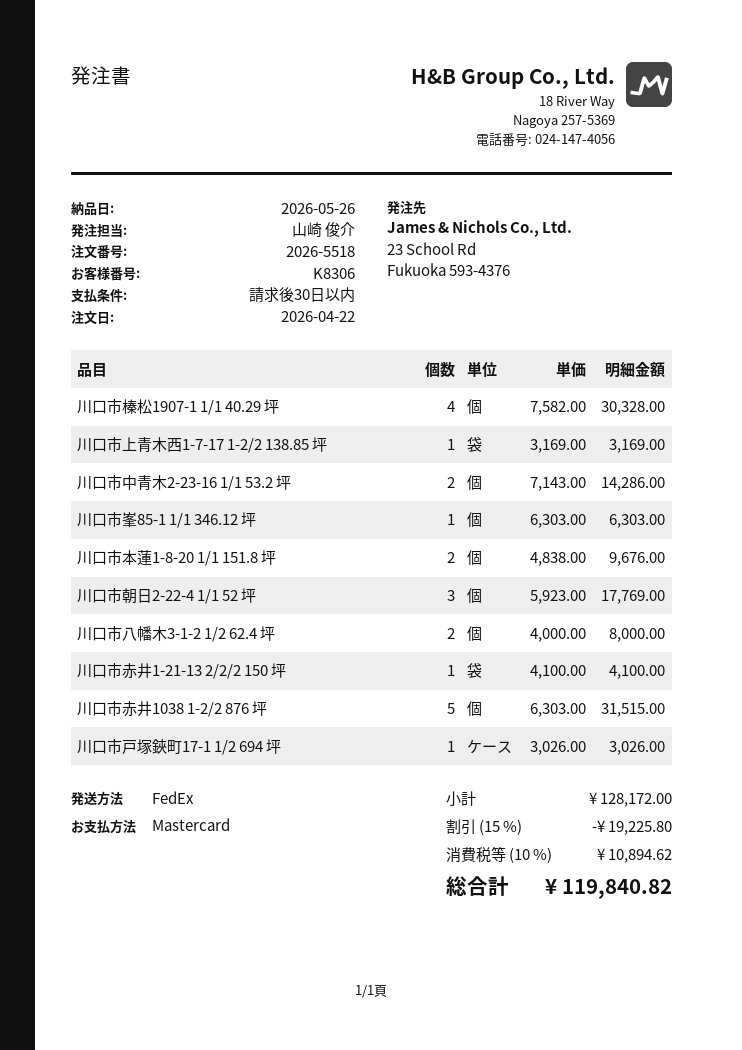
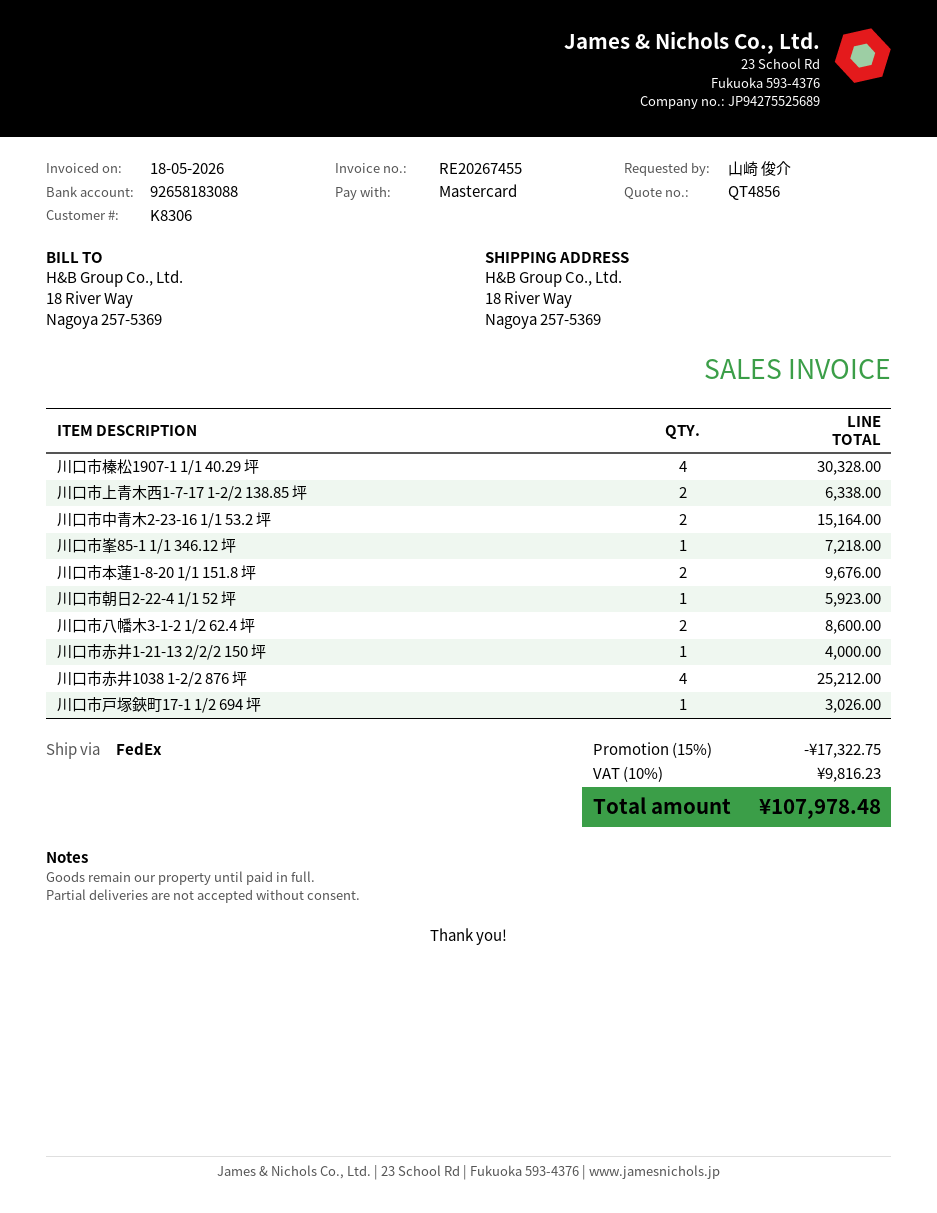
川口市上青木西1-7-17 1-2/2 138.85 坪: 1 for 3169.00 -> 2 for 6338.00
川口市中青木2-23-16 1/1 53.2 坪: 2 for 14286.00 -> 2 for 15164.00
川口市峯85-1 1/1 346.12 坪: 1 for 6303.00 -> 1 for 7218.00
川口市朝日2-22-4 1/1 52 坪: 3 for 17769.00 -> 1 for 5923.00
川口市八幡木3-1-2 1/2 62.4 坪: 2 for 8000.00 -> 2 for 8600.00
川口市赤井1-21-13 2/2/2 150 坪: 1 for 4100.00 -> 1 for 4000.00
川口市赤井1038 1-2/2 876 坪: 5 for 31515.00 -> 4 for 25212.00
discount: 15% = 19225.80 -> 15% = 17322.75
tax: 10% = 10894.62 -> 10% = 9816.23
total: 119840.82 -> 107978.48

